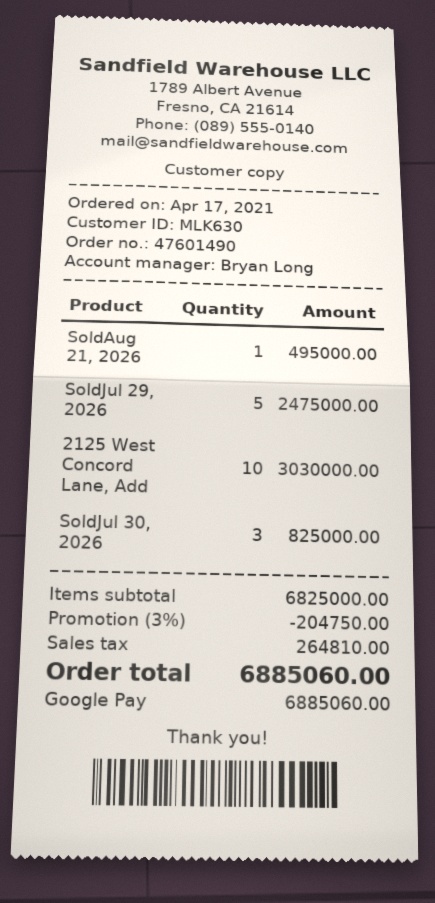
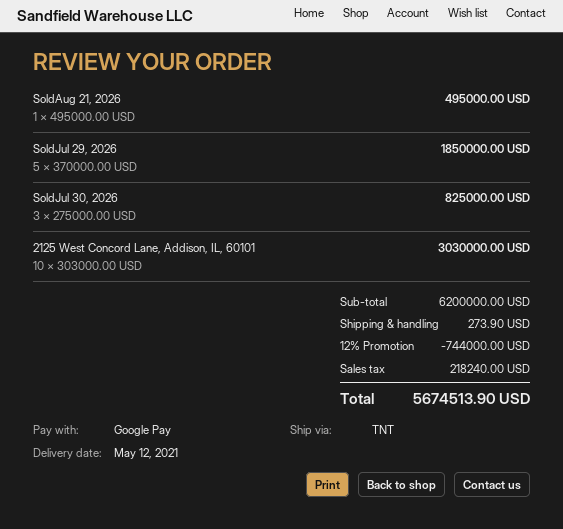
SoldJul 29, 2026: 5 for 2475000.00 -> 5 for 1850000.00
subtotal: 6825000.00 -> 6200000.00
discount: 3% = 204750.00 -> 12% = 744000.00
shipping: none -> 273.90
tax: 264810.00 -> 218240.00
total: 6885060.00 -> 5674513.90

